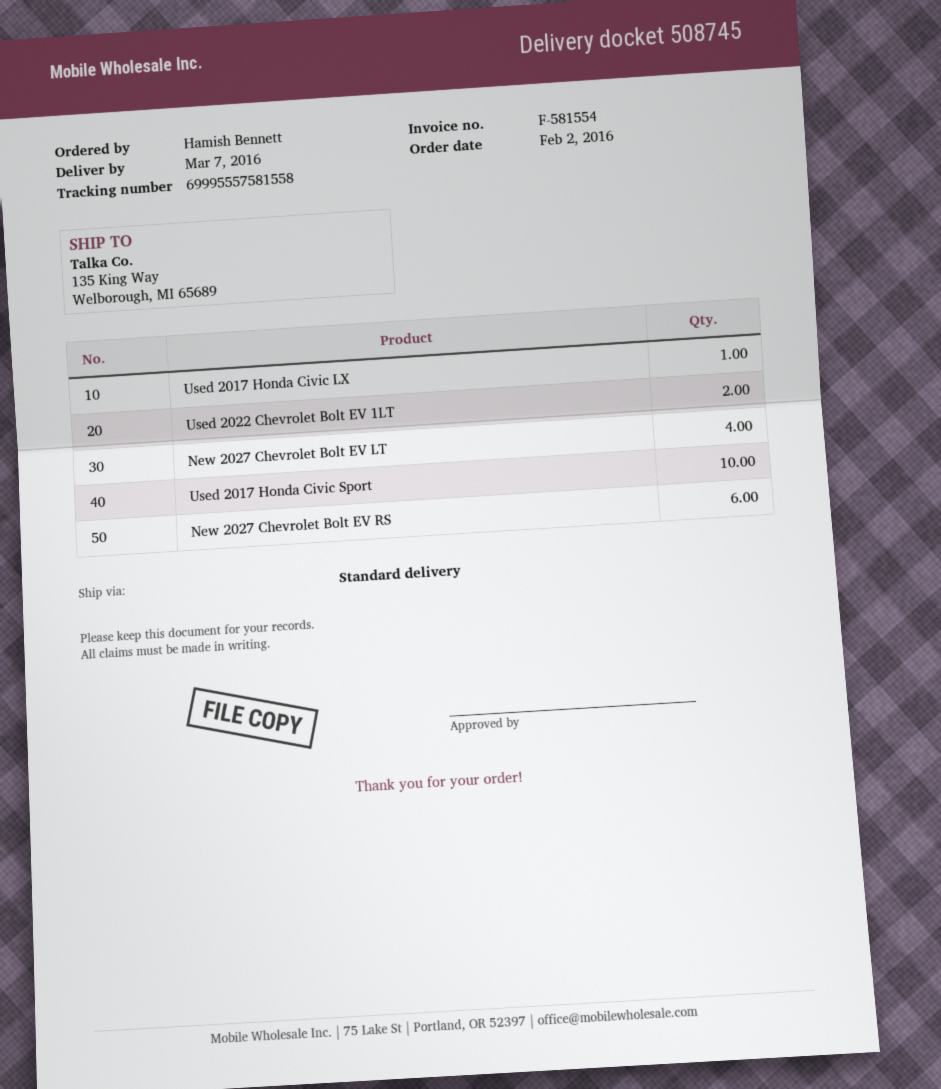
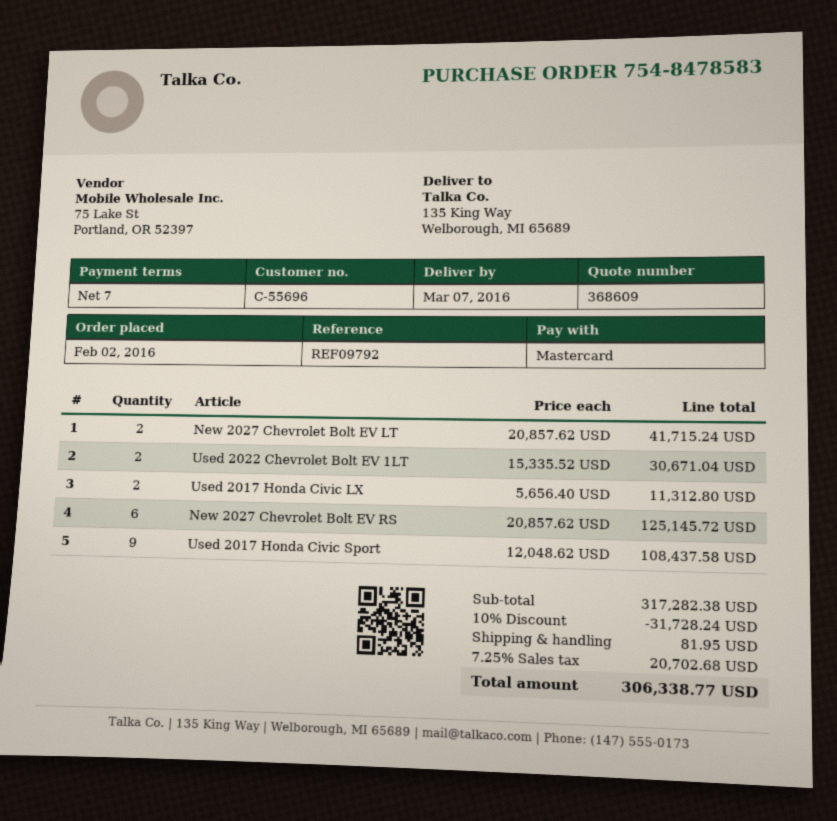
Used 2017 Honda Civic LX: 1 -> 2
New 2027 Chevrolet Bolt EV LT: 4 -> 2
Used 2017 Honda Civic Sport: 10 -> 9

